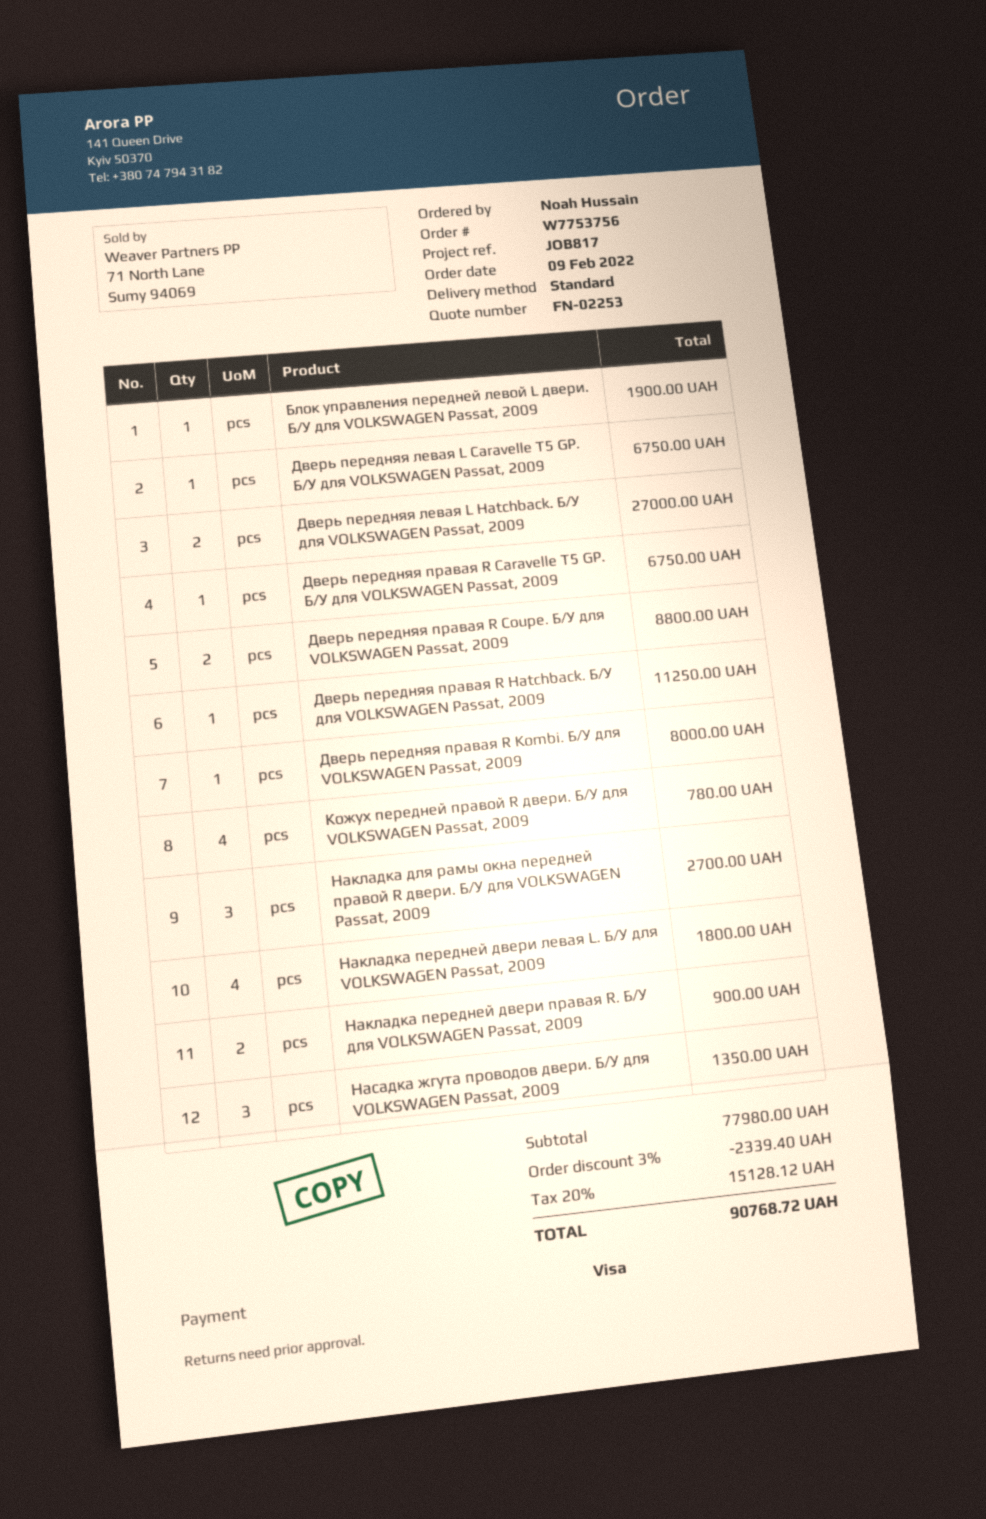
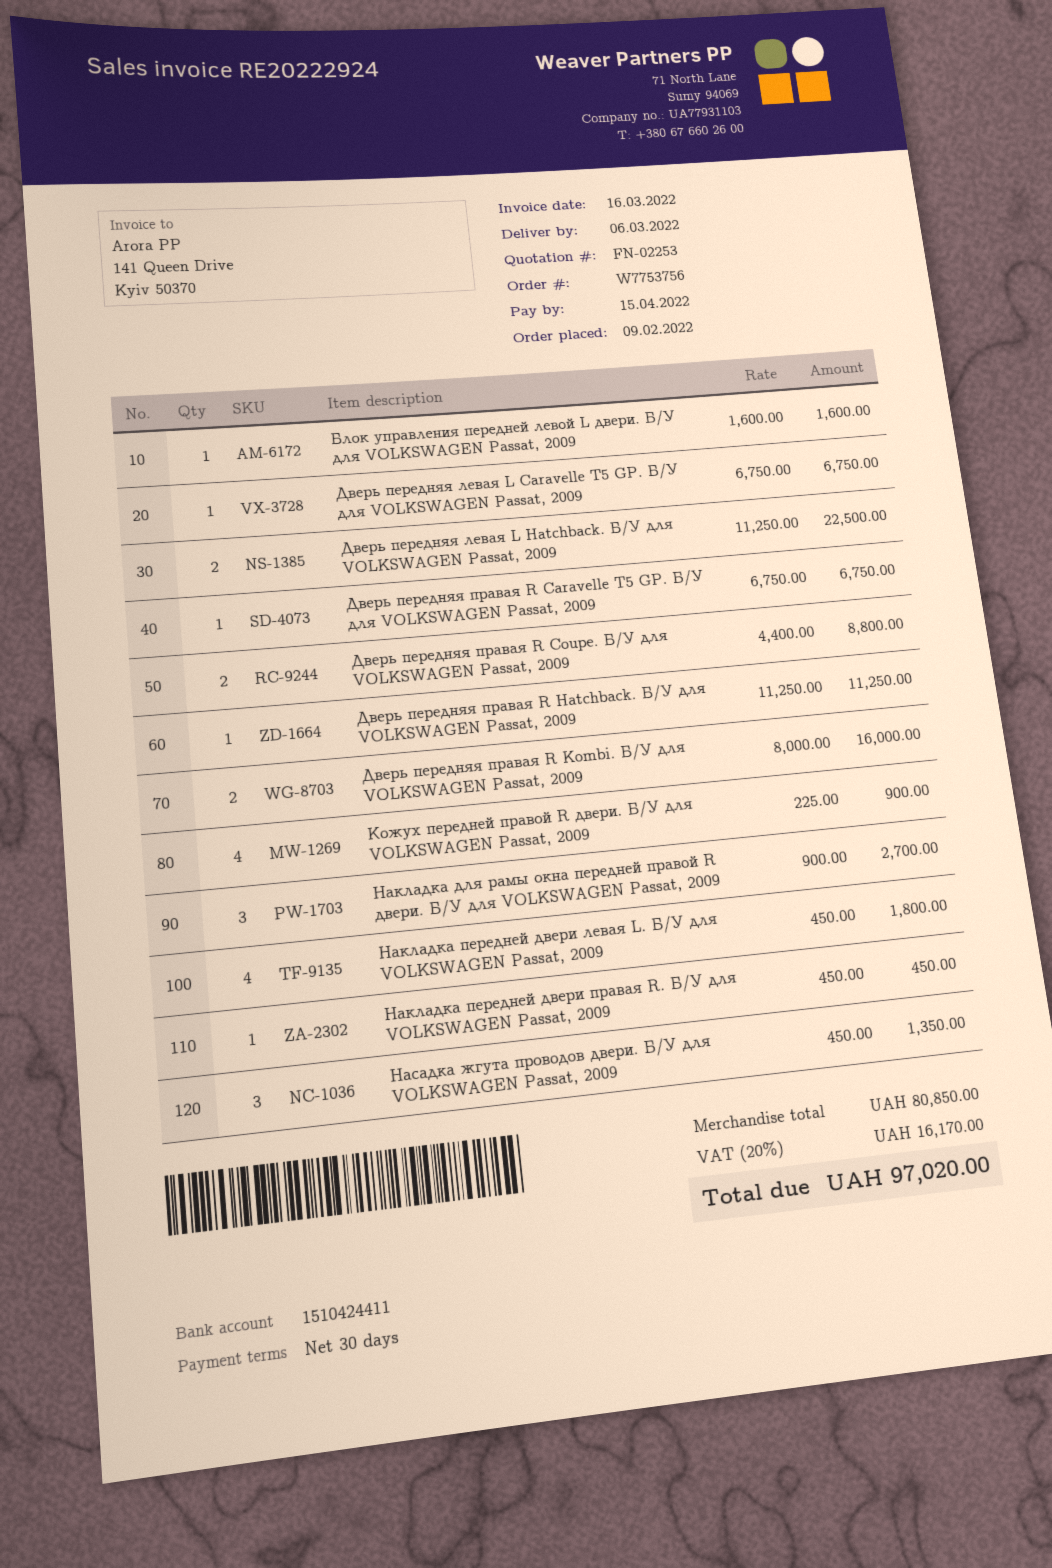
Блок управления передней левой L двери. Б/У для VOLKSWAGEN Passat, 2009: 1 for 1900.00 -> 1 for 1600.00
Дверь передняя левая L Hatchback. Б/У для VOLKSWAGEN Passat, 2009: 2 for 27000.00 -> 2 for 22500.00
Дверь передняя правая R Kombi. Б/У для VOLKSWAGEN Passat, 2009: 1 for 8000.00 -> 2 for 16000.00
Кожух передней правой R двери. Б/У для VOLKSWAGEN Passat, 2009: 4 for 780.00 -> 4 for 900.00
Накладка передней двери правая R. Б/У для VOLKSWAGEN Passat, 2009: 2 for 900.00 -> 1 for 450.00
subtotal: 77980.00 -> 80850.00
discount: 3% = 2339.40 -> none
tax: 20% = 15128.12 -> 20% = 16170.00
total: 90768.72 -> 97020.00

